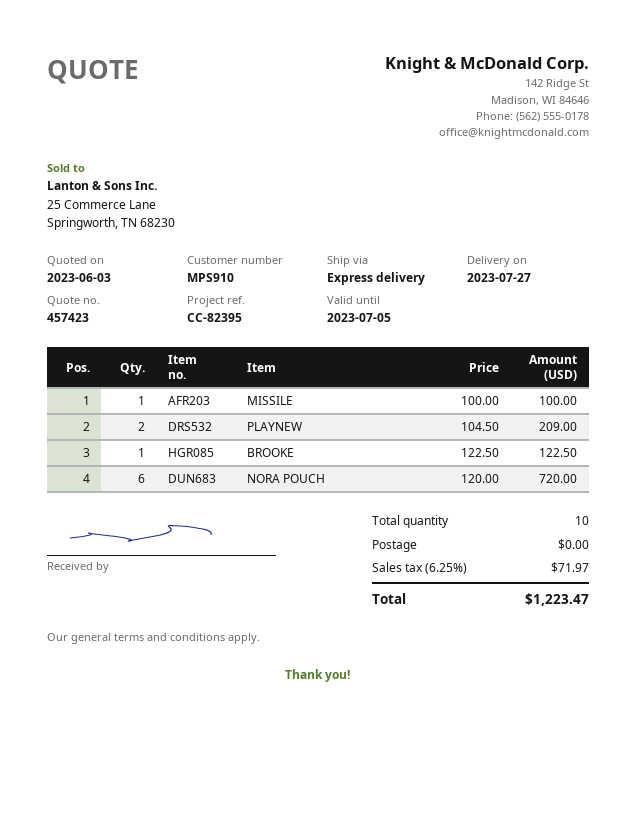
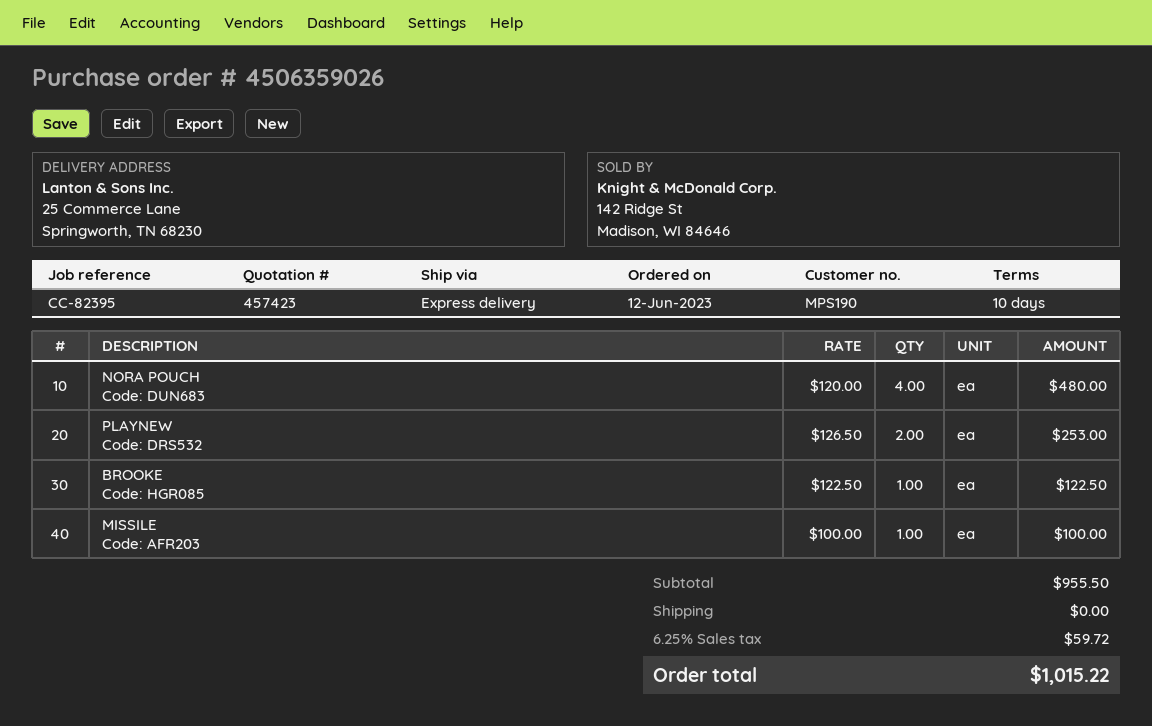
customer number: MPS910 -> MPS190
PLAYNEW: 2 x 104.50 = 209.00 -> 2 x 126.50 = 253.00
NORA POUCH: 6 x 120.00 = 720.00 -> 4 x 120.00 = 480.00
tax: 6.25% = 71.97 -> 6.25% = 59.72
total: 1223.47 -> 1015.22

